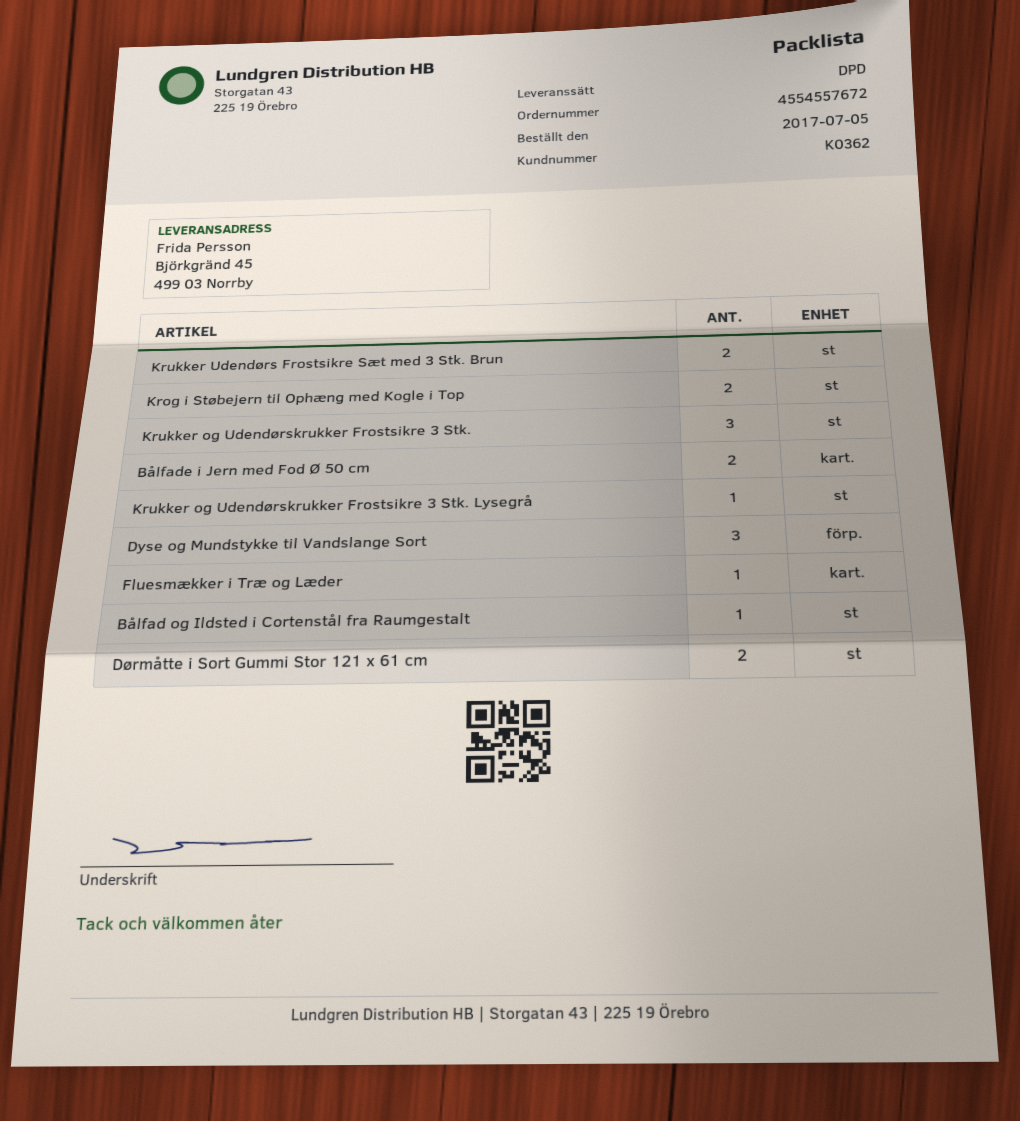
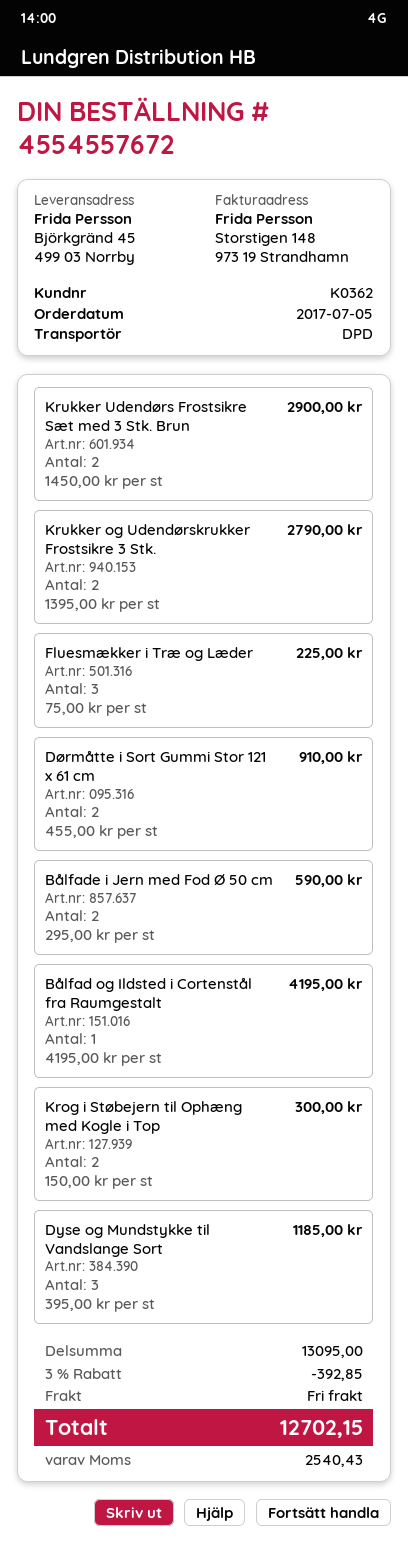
Krukker og Udendørskrukker Frostsikre 3 Stk.: 3 -> 2
Krukker og Udendørskrukker Frostsikre 3 Stk. Lysegrå: 1 -> none
Fluesmækker i Træ og Læder: 1 -> 3

